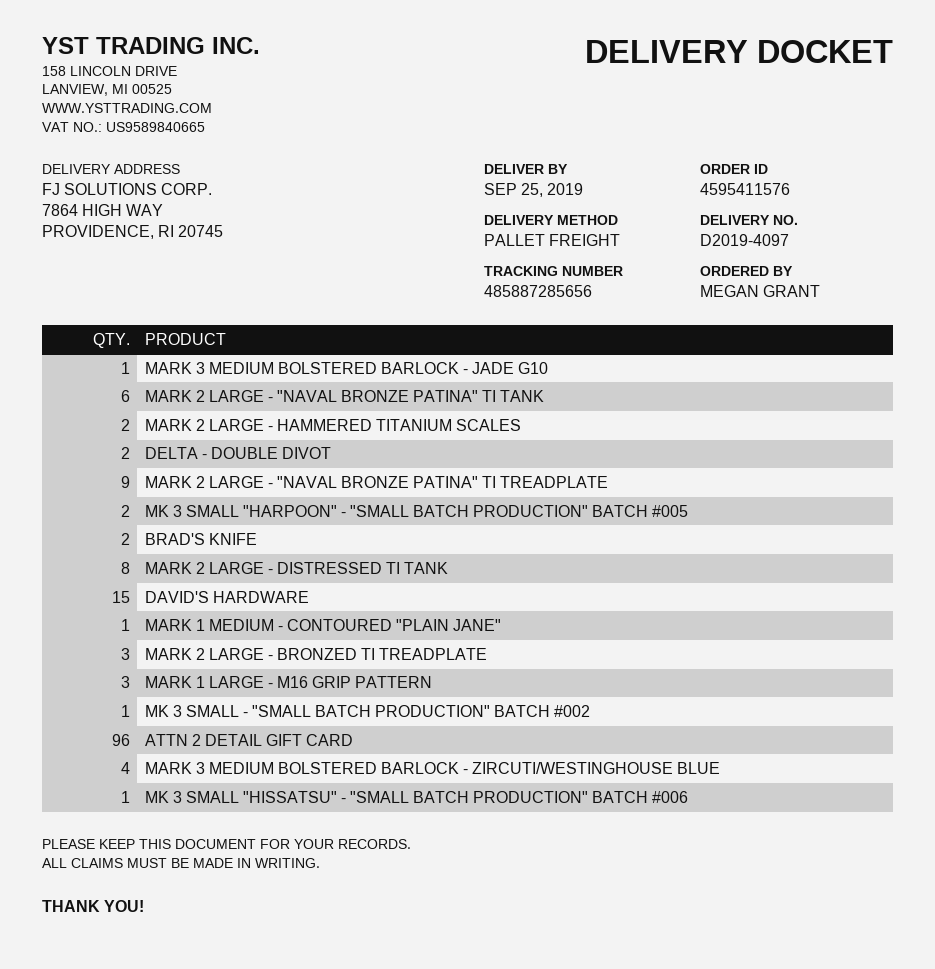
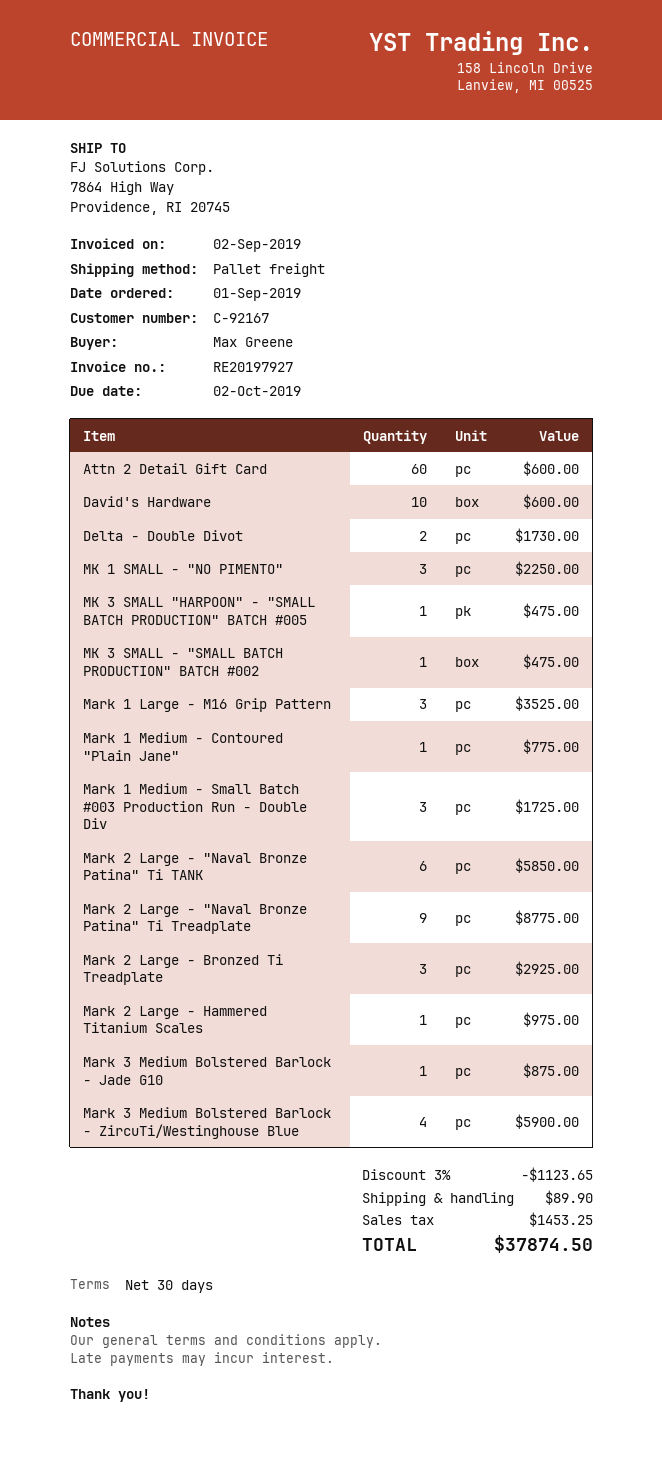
ordered by: MEGAN GRANT -> Max Greene
MARK 2 LARGE - HAMMERED TITANIUM SCALES: 2 -> 1
MK 3 SMALL "HARPOON" - "SMALL BATCH PRODUCTION" BATCH #005: 2 -> 1
BRAD'S KNIFE: 2 -> none
MARK 2 LARGE - DISTRESSED TI TANK: 8 -> none
DAVID'S HARDWARE: 15 -> 10
ATTN 2 DETAIL GIFT CARD: 96 -> 60
MK 3 SMALL "HISSATSU" - "SMALL BATCH PRODUCTION" BATCH #006: 1 -> none
MK 1 SMALL - "NO PIMENTO": none -> 3
Mark 1 Medium - Small Batch #003 Production Run - Double Div: none -> 3

